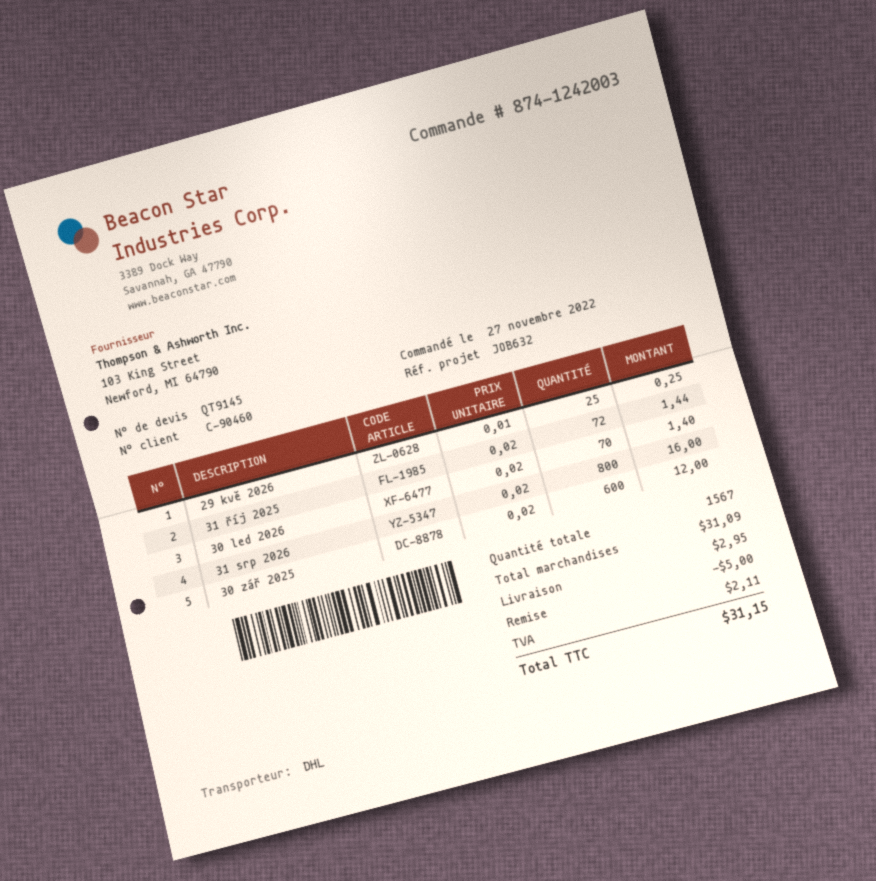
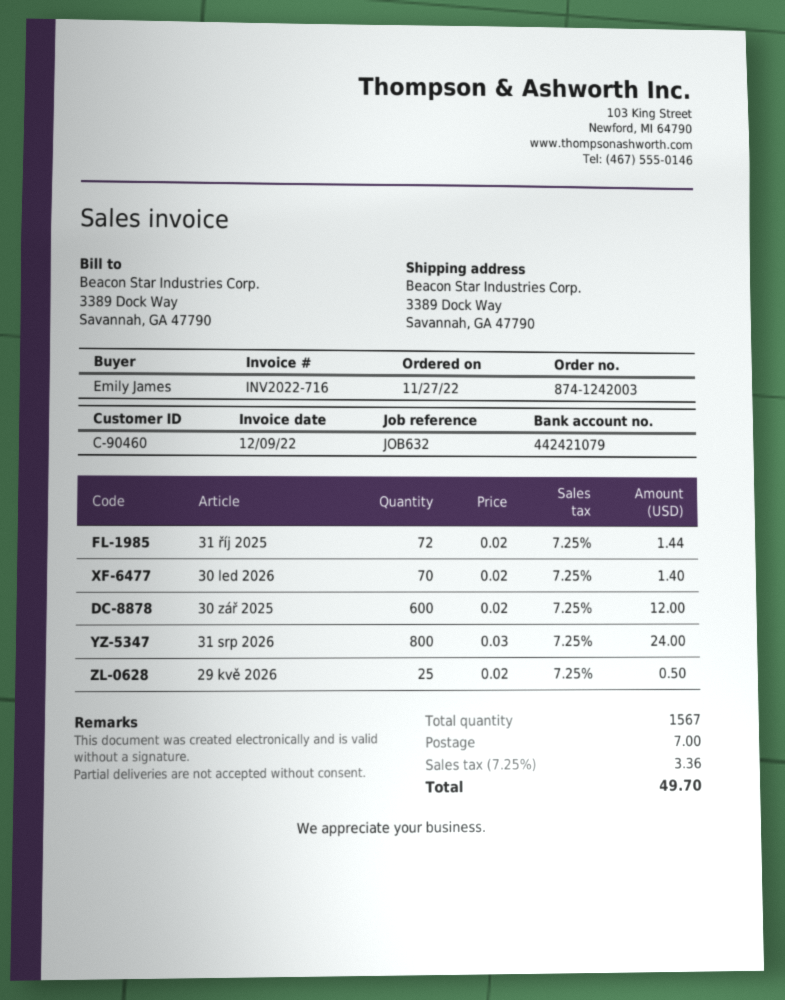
29 kvě 2026: 25 x 0.01 = 0.25 -> 25 x 0.02 = 0.50
31 srp 2026: 800 x 0.02 = 16.00 -> 800 x 0.03 = 24.00
discount: 5.00 -> none
shipping: 2.95 -> 7.00
tax: 2.11 -> 3.36
total: 31.15 -> 49.70

